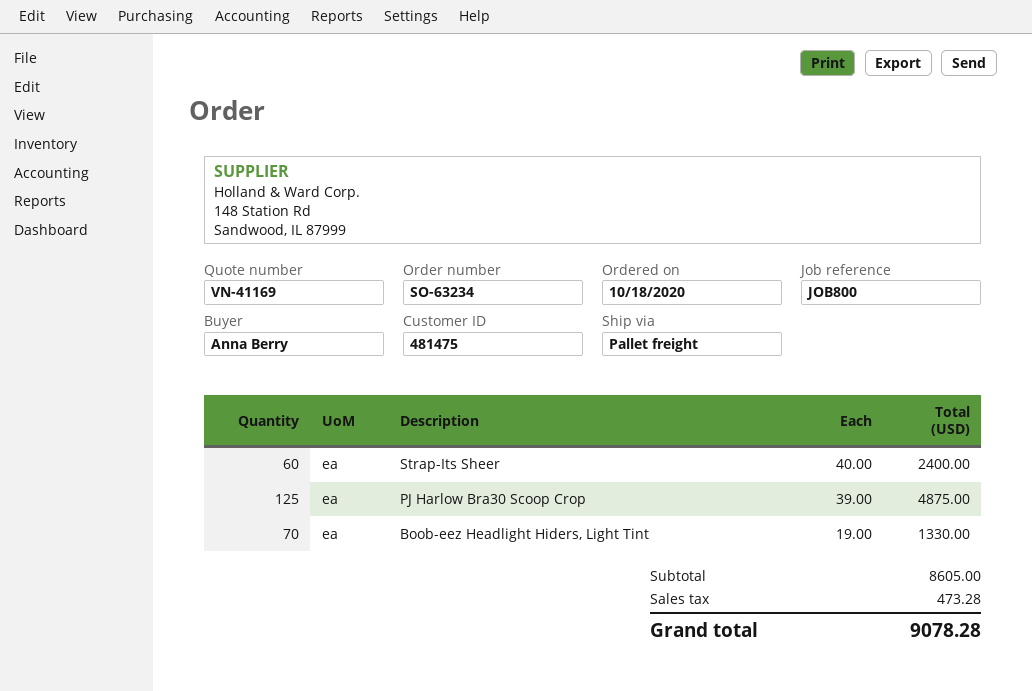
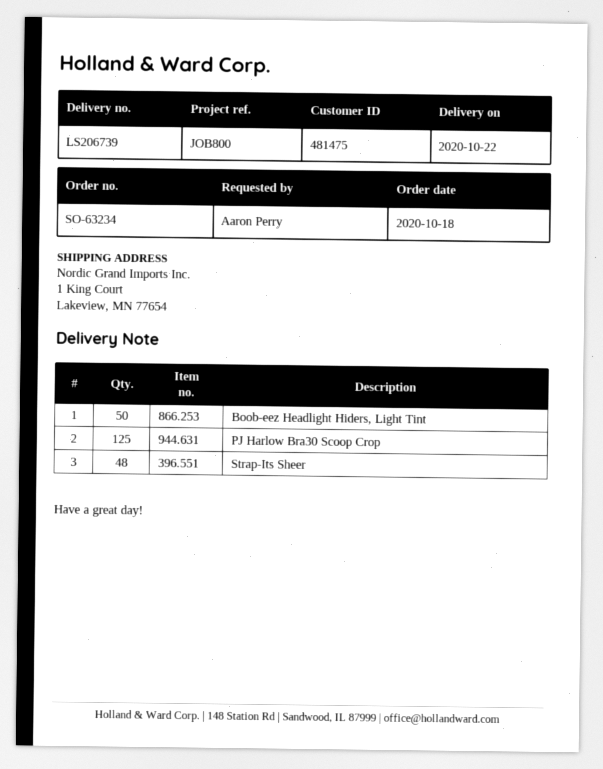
ordered by: Anna Berry -> Aaron Perry
Strap-Its Sheer: 60 -> 48
Boob-eez Headlight Hiders, Light Tint: 70 -> 50

